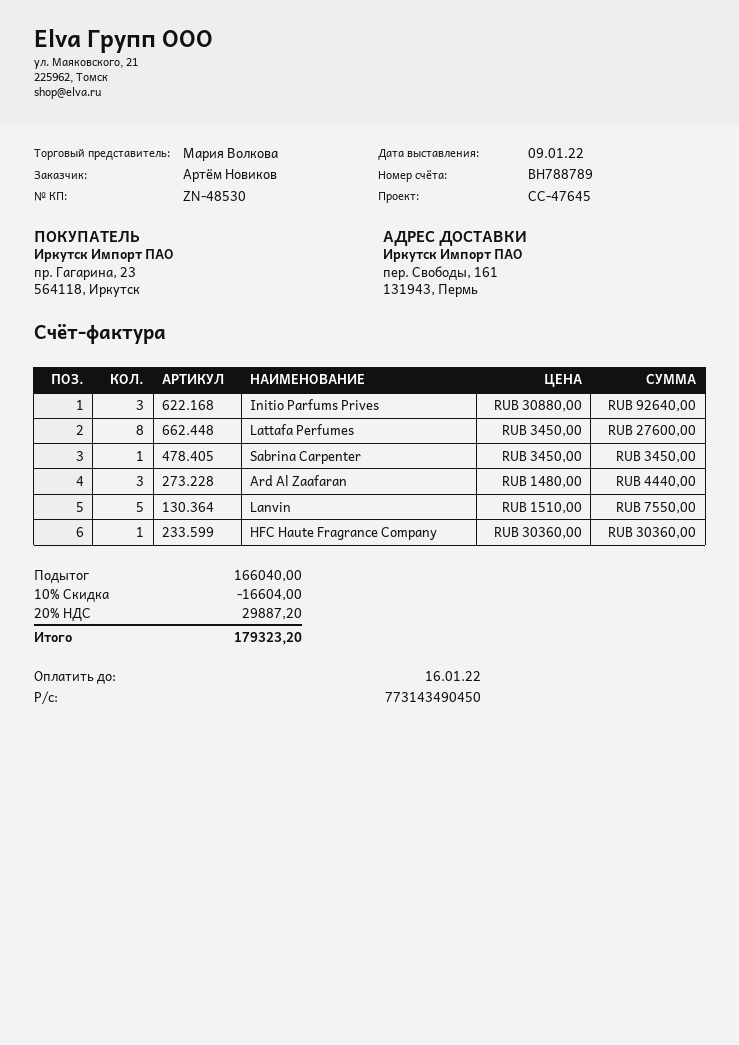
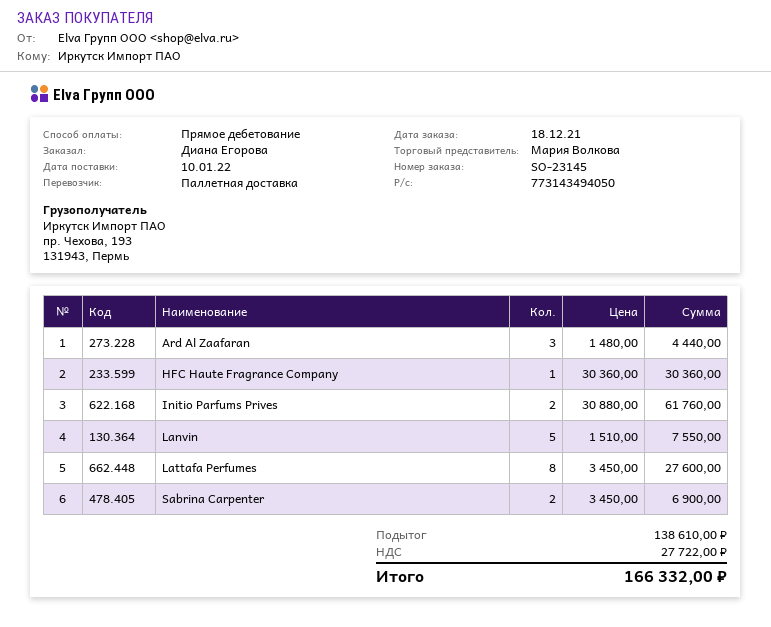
ordered by: Артём Новиков -> Диана Егорова
bank account: 773143490450 -> 773143494050
ship to: пер. Свободы, 161, 131943, Пермь -> пр. Чехова, 193, 131943, Пермь
Initio Parfums Prives: 3 x 30880.00 = 92640.00 -> 2 x 30880.00 = 61760.00
Sabrina Carpenter: 1 x 3450.00 = 3450.00 -> 2 x 3450.00 = 6900.00
subtotal: 166040.00 -> 138610.00
discount: 10% = 16604.00 -> none
tax: 29887.20 -> 27722.00
total: 179323.20 -> 166332.00

